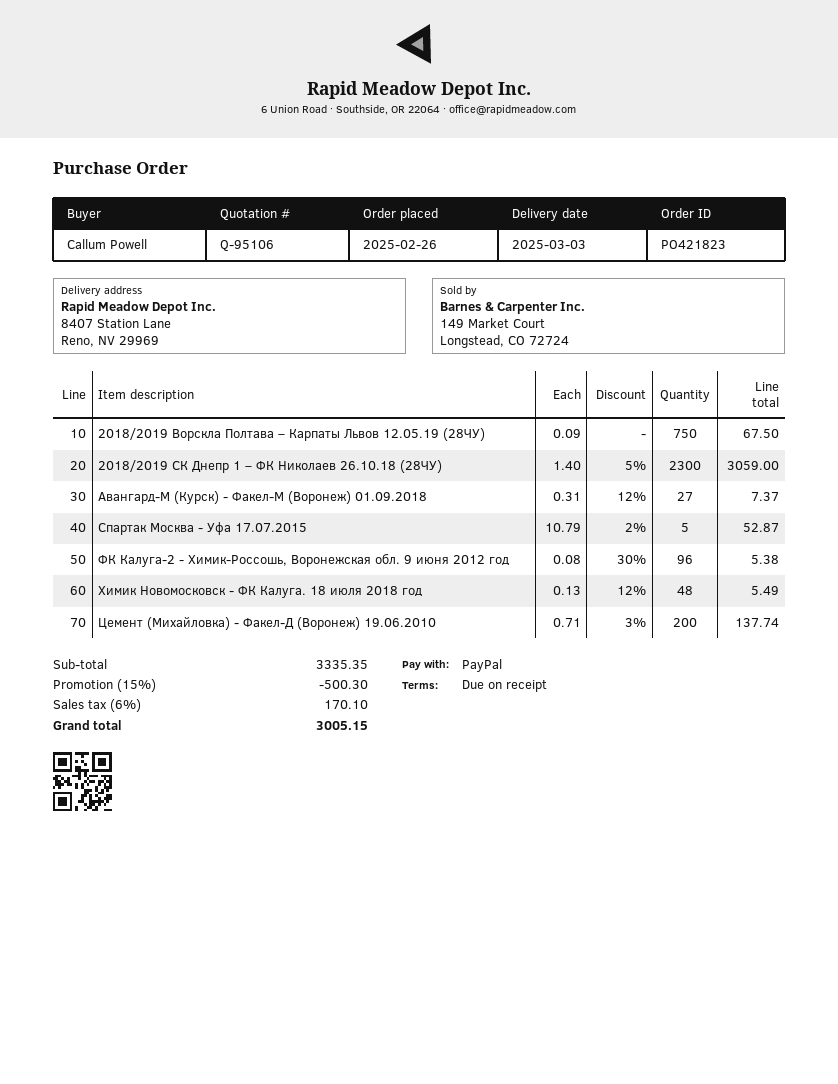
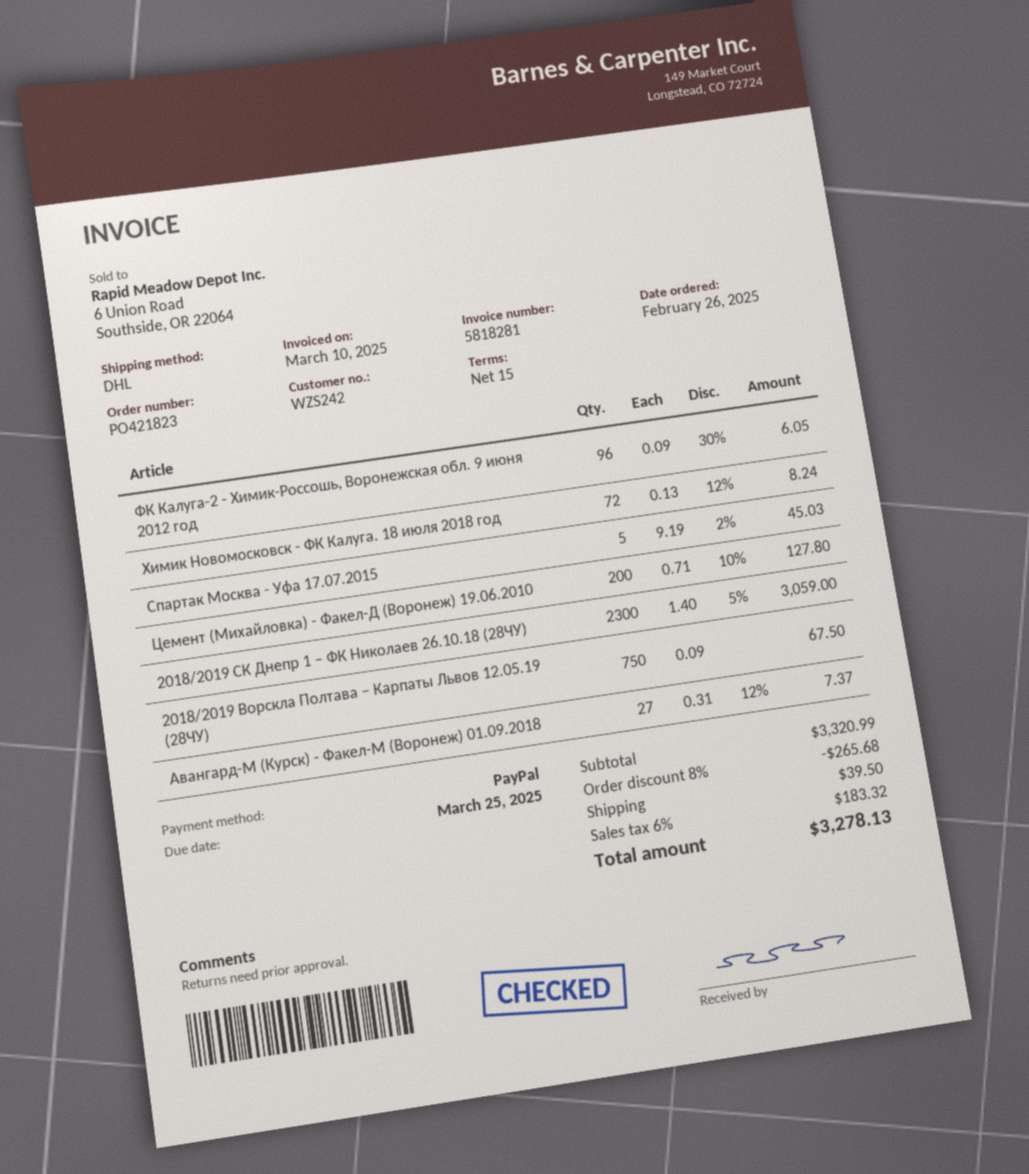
payment terms: on receipt -> 15 days
Спартак Москва - Уфа 17.07.2015: 5 x 10.79 - 2% = 52.87 -> 5 x 9.19 - 2% = 45.03
ФК Калуга-2 - Химик-Россошь, Воронежская обл. 9 июня 2012 год: 96 x 0.08 - 30% = 5.38 -> 96 x 0.09 - 30% = 6.05
Химик Новомосковск - ФК Калуга. 18 июля 2018 год: 48 x 0.13 - 12% = 5.49 -> 72 x 0.13 - 12% = 8.24
Цемент (Михайловка) - Факел-Д (Воронеж) 19.06.2010: 200 x 0.71 - 3% = 137.74 -> 200 x 0.71 - 10% = 127.80
subtotal: 3335.35 -> 3320.99
discount: 15% = 500.30 -> 8% = 265.68
shipping: none -> 39.50
tax: 6% = 170.10 -> 6% = 183.32
total: 3005.15 -> 3278.13

